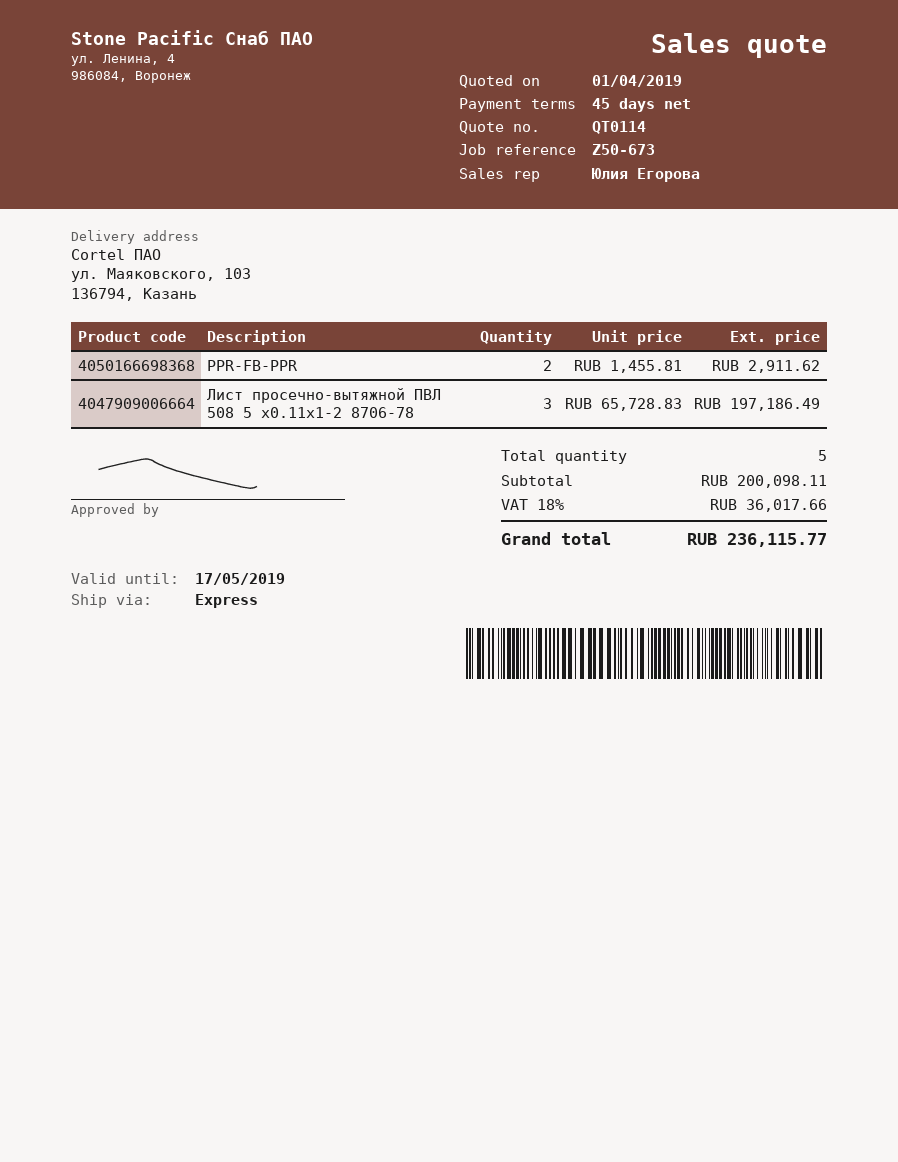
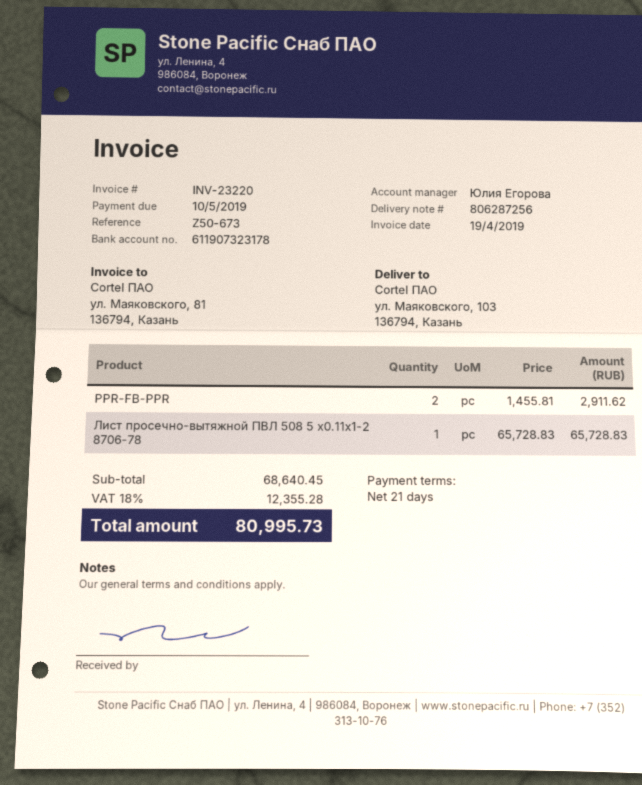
payment terms: 45 days -> 21 days
Лист просечно-вытяжной ПВЛ 508 5 х0.11х1-2 8706-78: 3 x 65728.83 = 197186.49 -> 1 x 65728.83 = 65728.83
subtotal: 200098.11 -> 68640.45
tax: 18% = 36017.66 -> 18% = 12355.28
total: 236115.77 -> 80995.73

